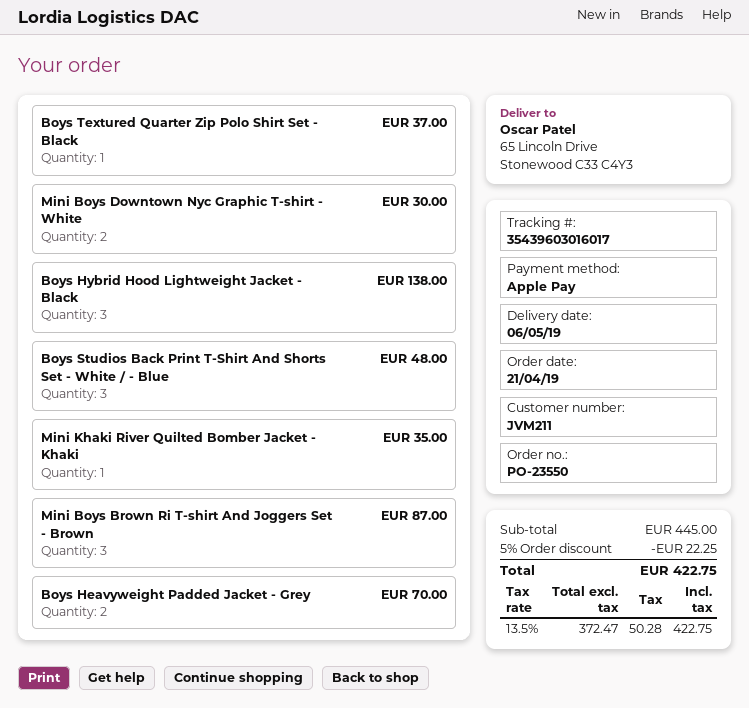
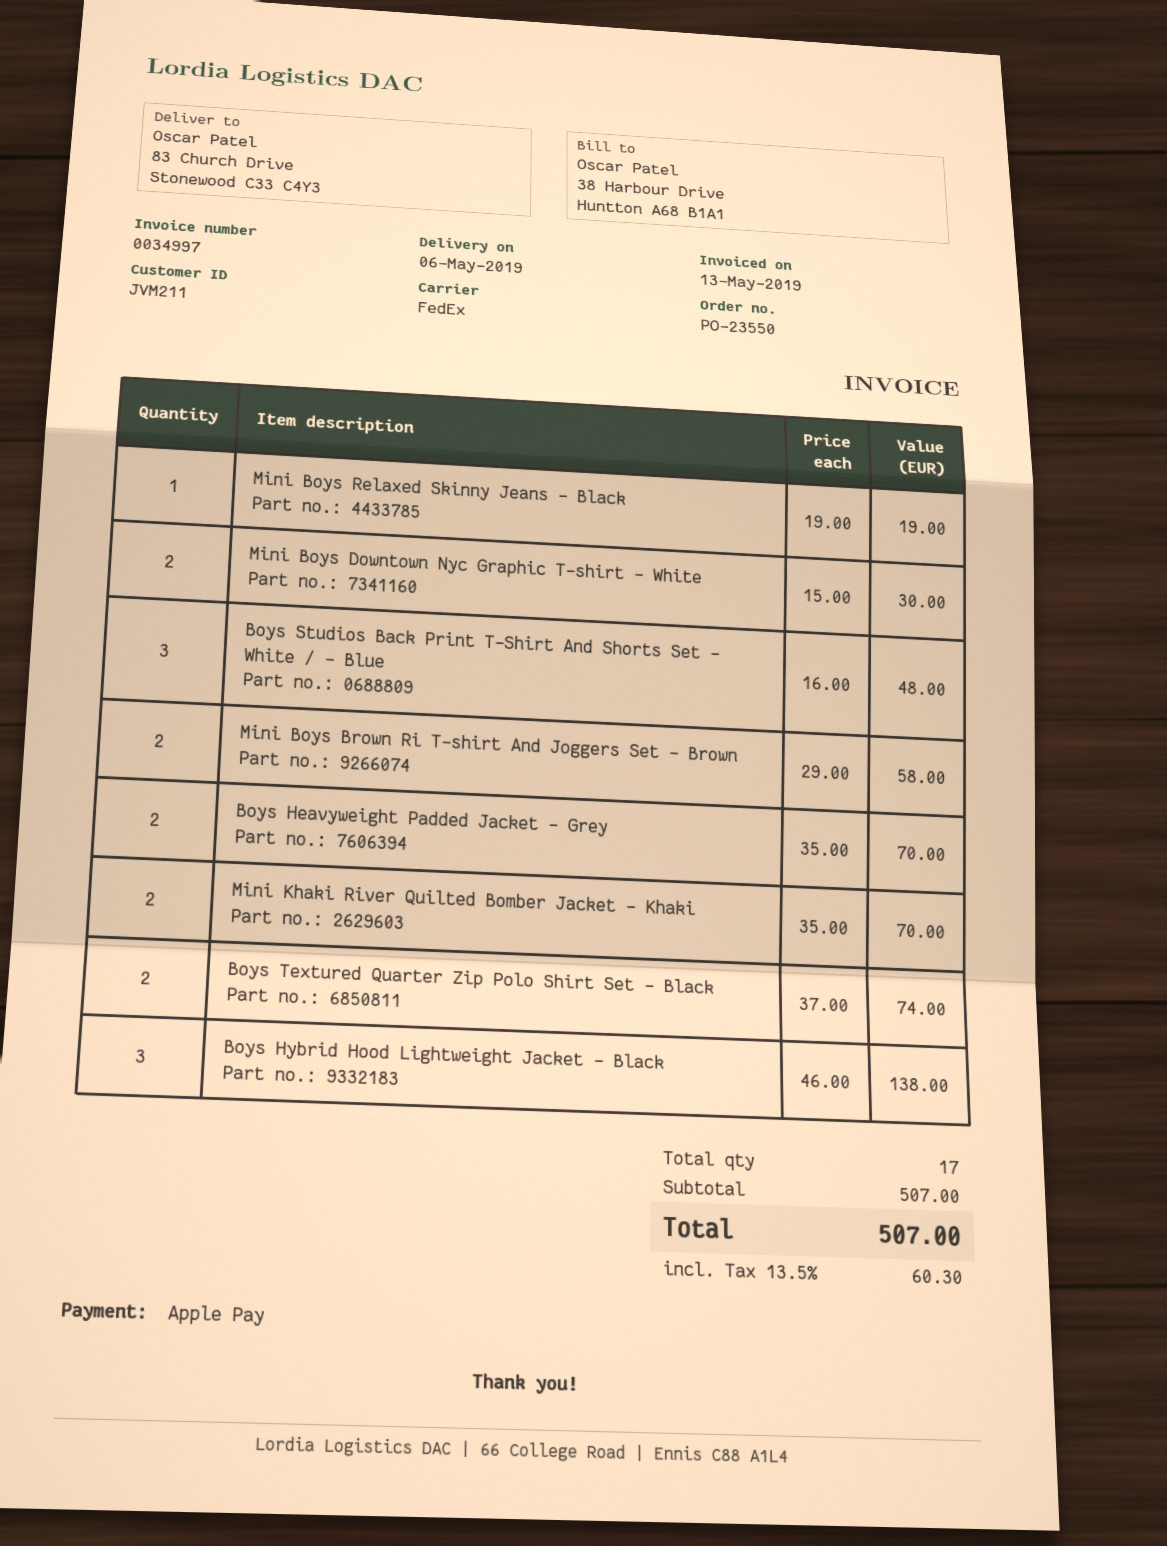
ship to: 65 Lincoln Drive, Stonewood C33 C4Y3 -> 83 Church Drive, Stonewood C33 C4Y3
Boys Textured Quarter Zip Polo Shirt Set - Black: 1 for 37.00 -> 2 for 74.00
Mini Khaki River Quilted Bomber Jacket - Khaki: 1 for 35.00 -> 2 for 70.00
Mini Boys Brown Ri T-shirt And Joggers Set - Brown: 3 for 87.00 -> 2 for 58.00
Mini Boys Relaxed Skinny Jeans - Black: none -> 1 for 19.00
subtotal: 445.00 -> 507.00
discount: 5% = 22.25 -> none
tax: 13.5% = 50.28 -> 13.5% = 60.30
total: 422.75 -> 507.00

